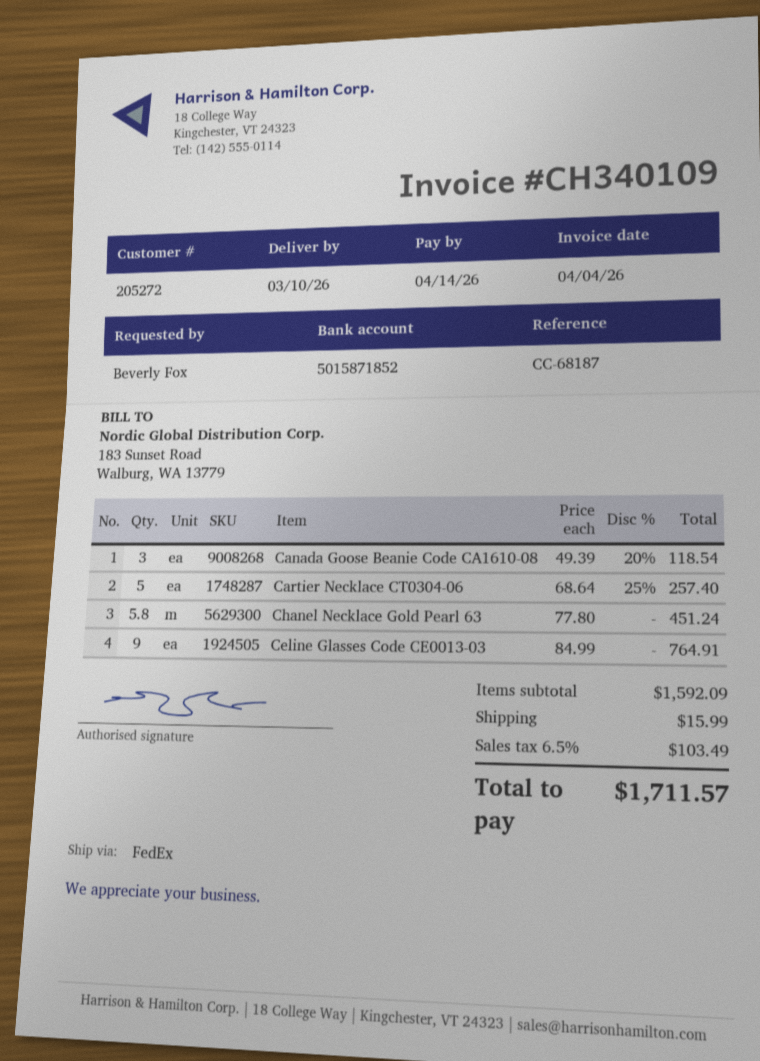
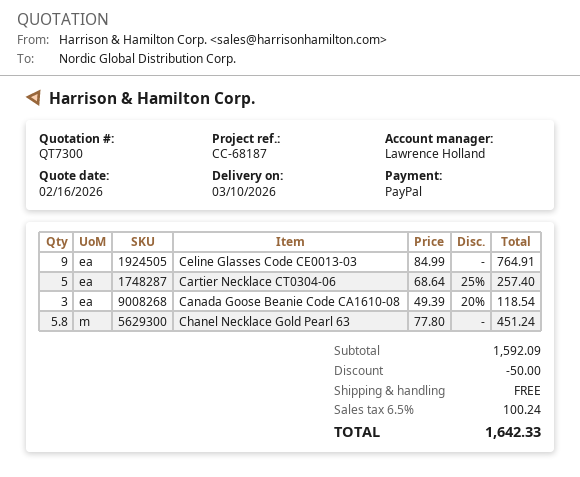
discount: none -> 50.00
shipping: 15.99 -> 0.00
tax: 6.5% = 103.49 -> 6.5% = 100.24
total: 1711.57 -> 1642.33

